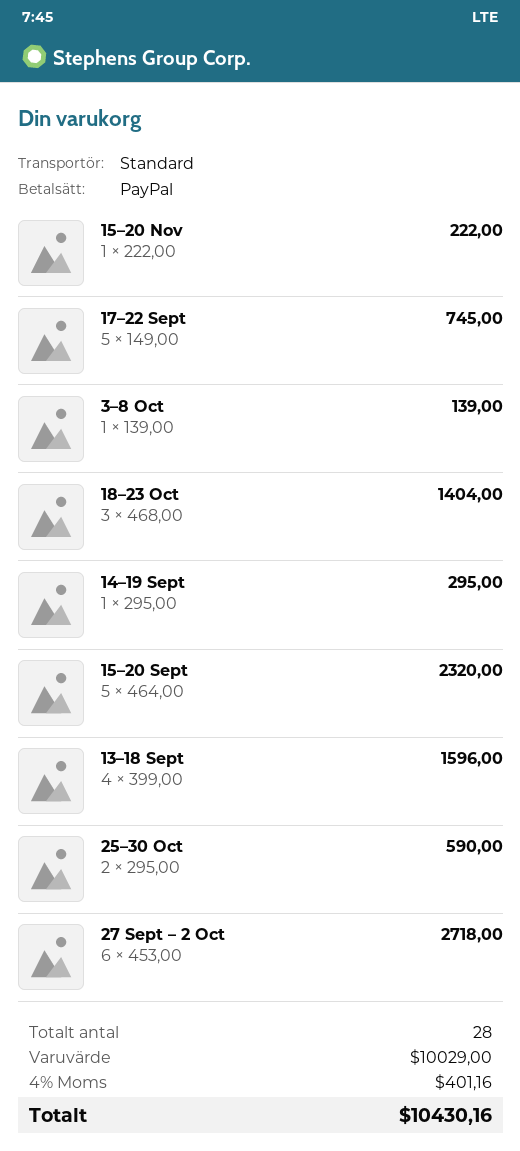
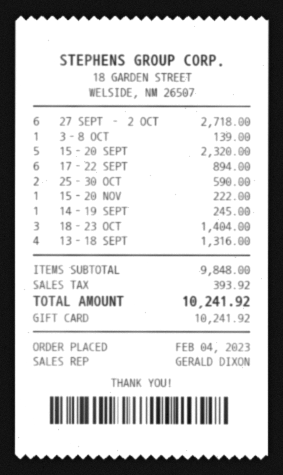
payment method: PayPal -> gift card
17–22 Sept: 5 for 745.00 -> 6 for 894.00
14–19 Sept: 1 for 295.00 -> 1 for 245.00
13–18 Sept: 4 for 1596.00 -> 4 for 1316.00
subtotal: 10029.00 -> 9848.00
tax: 401.16 -> 393.92
total: 10430.16 -> 10241.92

